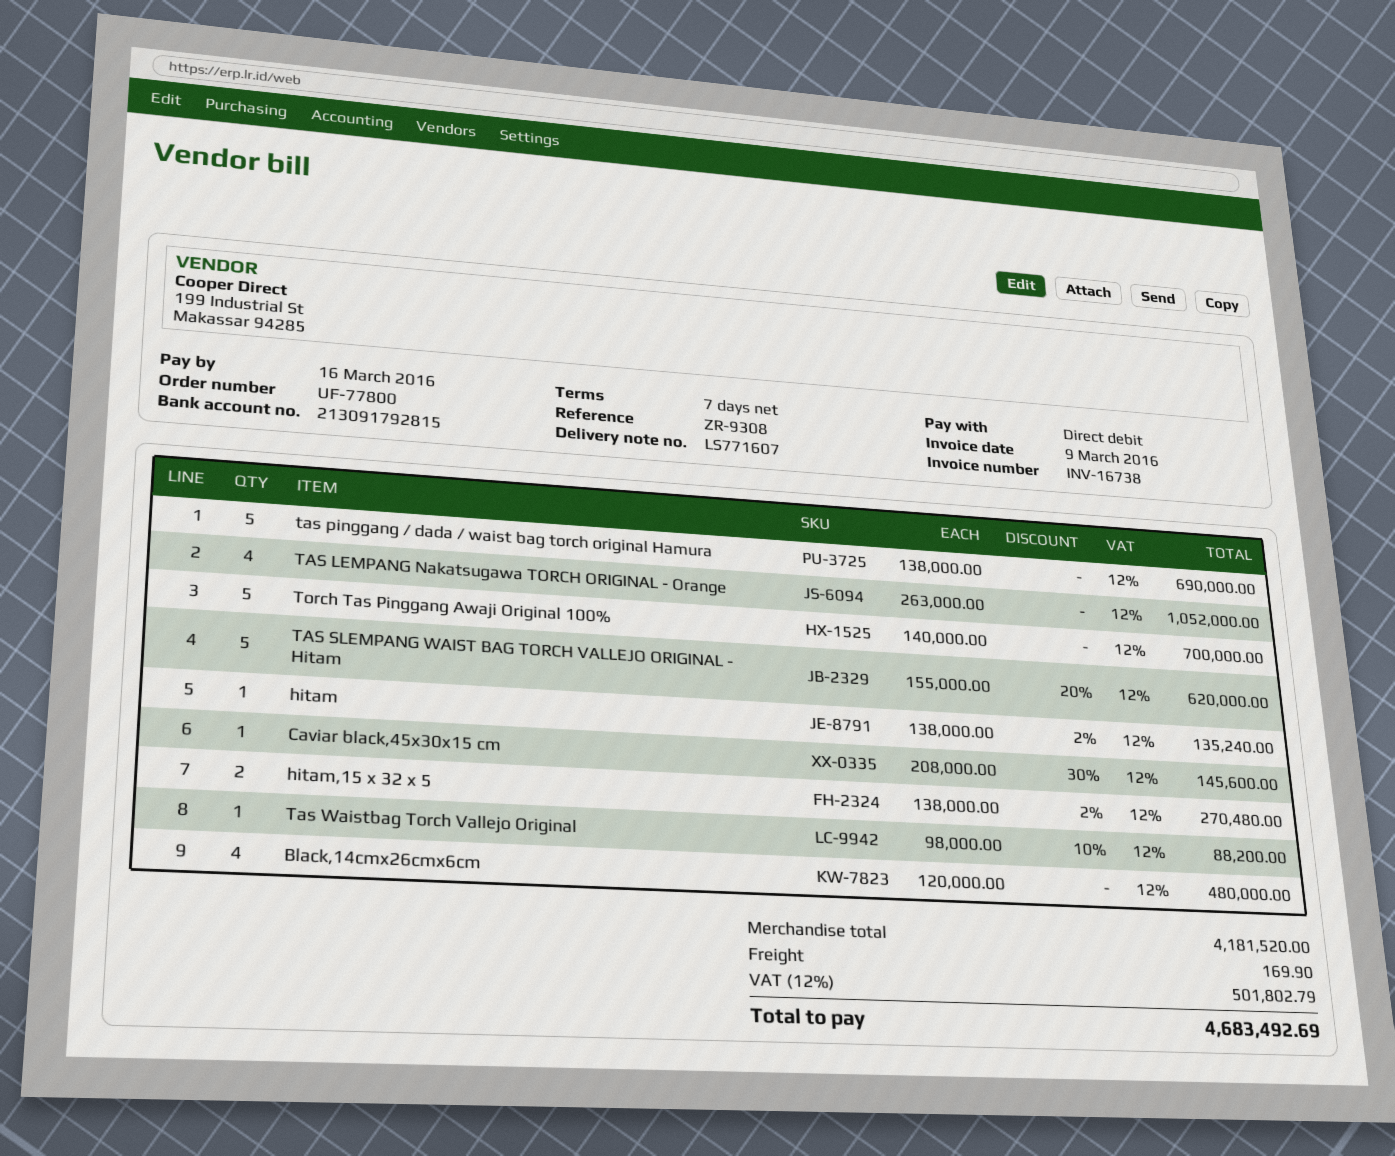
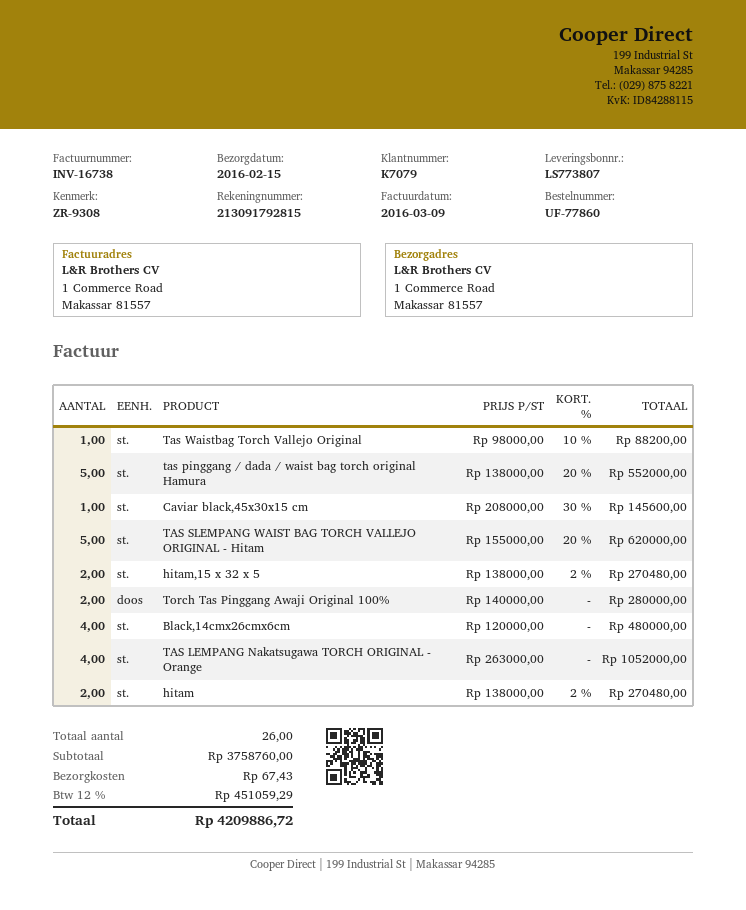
order number: UF-77800 -> UF-77860
delivery note number: LS771607 -> LS773807
tas pinggang / dada / waist bag torch original Hamura: 5 x 138000.00 = 690000.00 -> 5 x 138000.00 - 20% = 552000.00
Torch Tas Pinggang Awaji Original 100%: 5 x 140000.00 = 700000.00 -> 2 x 140000.00 = 280000.00
hitam: 1 x 138000.00 - 2% = 135240.00 -> 2 x 138000.00 - 2% = 270480.00
subtotal: 4181520.00 -> 3758760.00
shipping: 169.90 -> 67.43
tax: 12% = 501802.79 -> 12% = 451059.29
total: 4683492.69 -> 4209886.72

